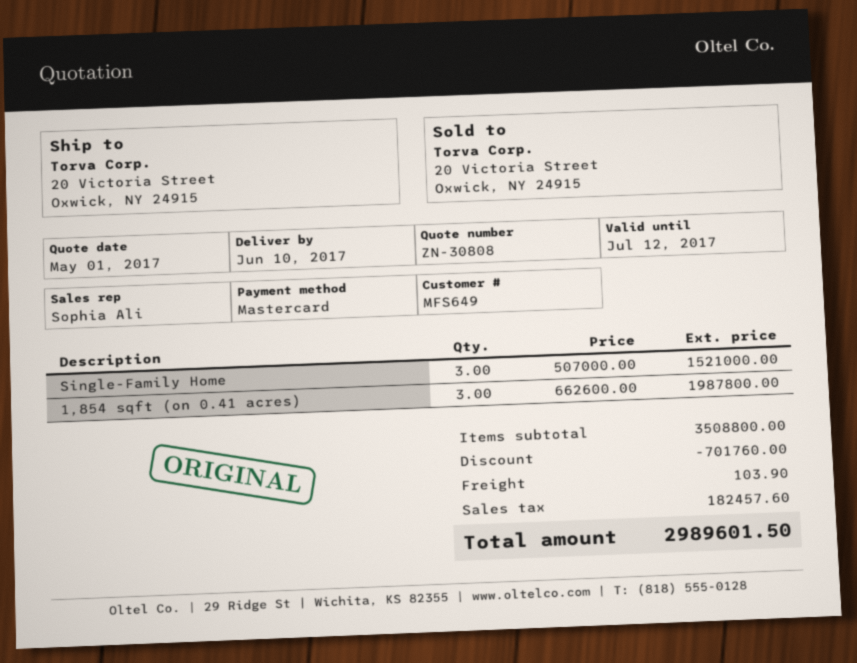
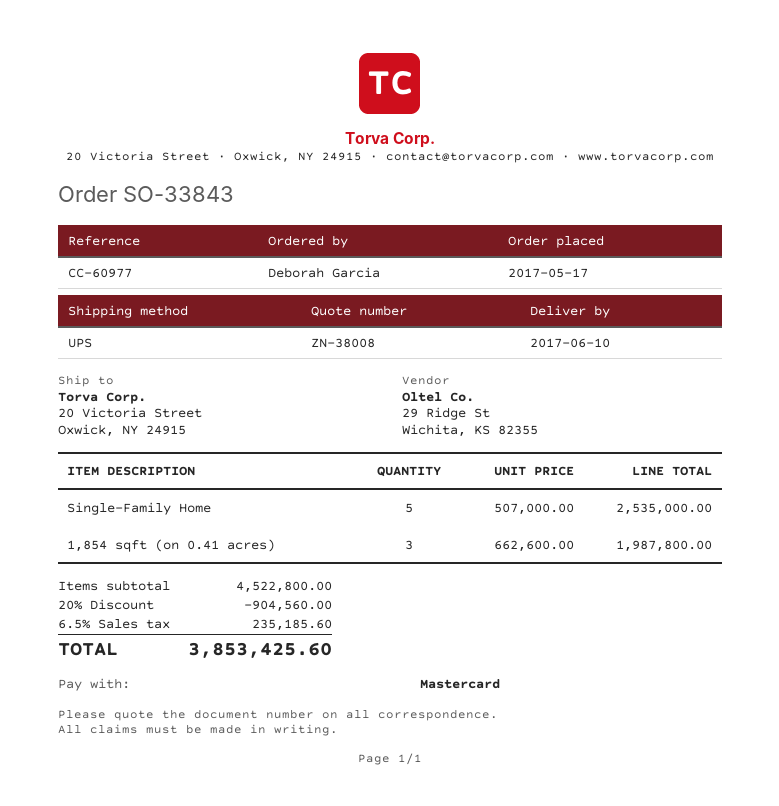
quote number: ZN-30808 -> ZN-38008
Single-Family Home: 3 x 507000.00 = 1521000.00 -> 5 x 507000.00 = 2535000.00
subtotal: 3508800.00 -> 4522800.00
discount: 701760.00 -> 904560.00
shipping: 103.90 -> none
tax: 182457.60 -> 235185.60
total: 2989601.50 -> 3853425.60

